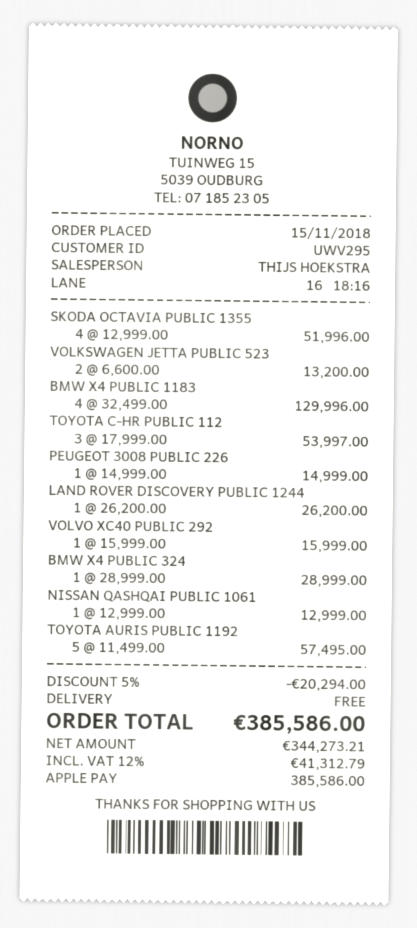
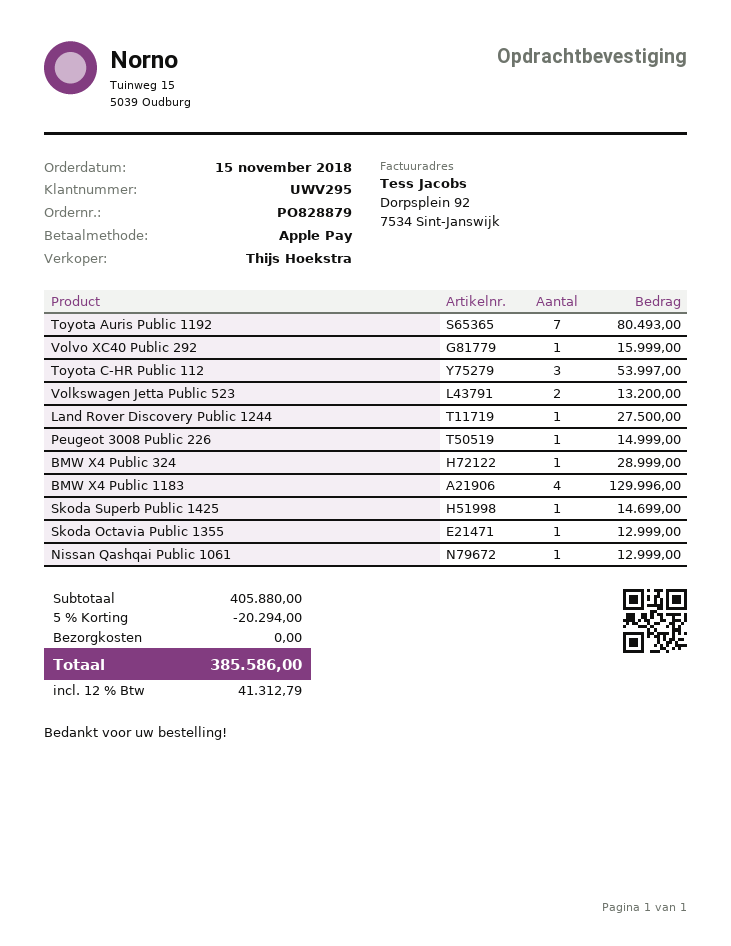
SKODA OCTAVIA PUBLIC 1355: 4 for 51996.00 -> 1 for 12999.00
LAND ROVER DISCOVERY PUBLIC 1244: 1 for 26200.00 -> 1 for 27500.00
TOYOTA AURIS PUBLIC 1192: 5 for 57495.00 -> 7 for 80493.00
Skoda Superb Public 1425: none -> 1 for 14699.00

